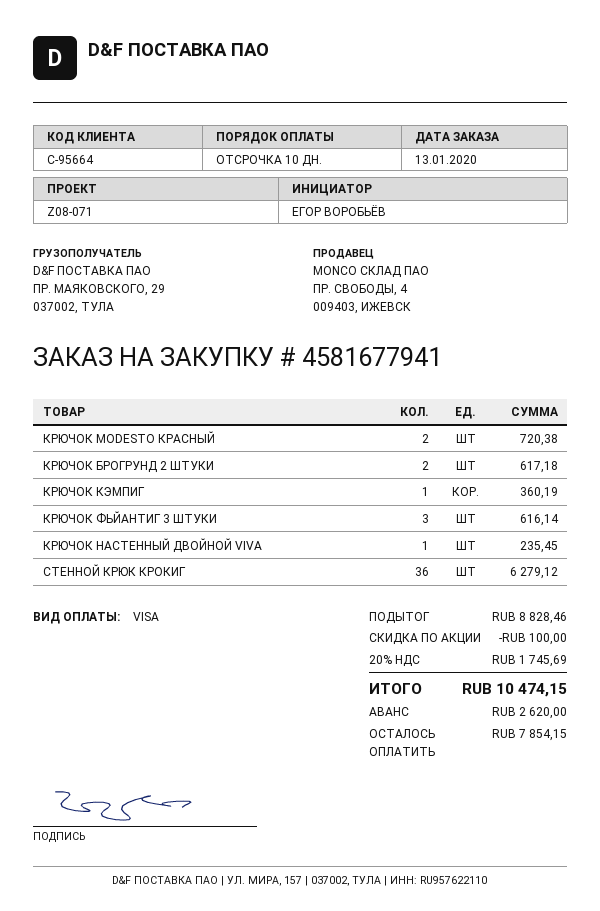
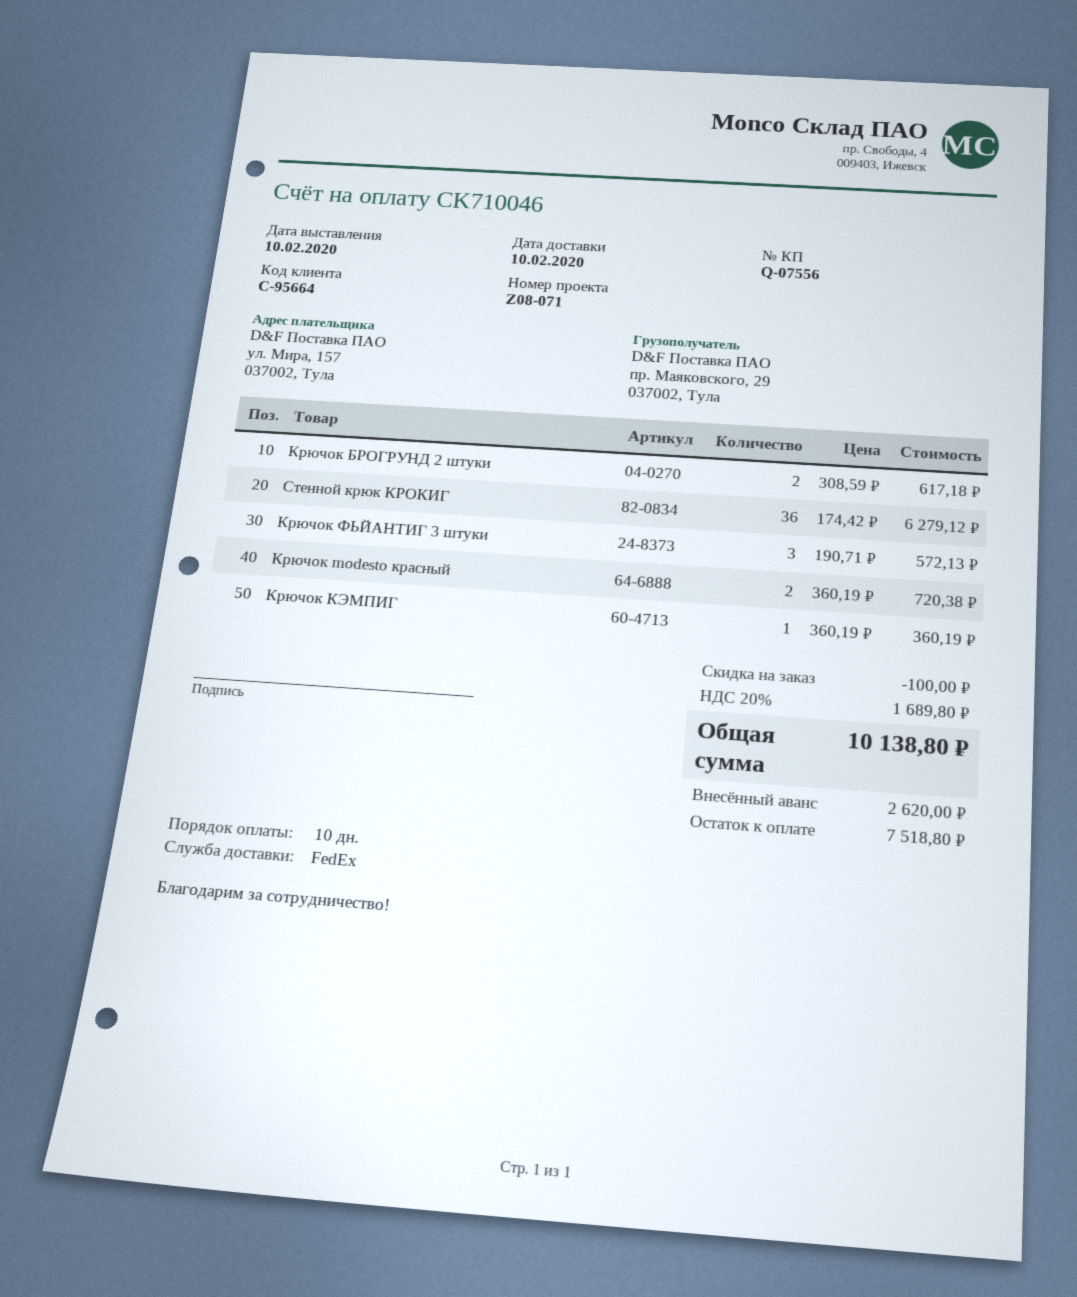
КРЮЧОК ФЬЙАНТИГ 3 ШТУКИ: 3 for 616.14 -> 3 for 572.13
КРЮЧОК НАСТЕННЫЙ ДВОЙНОЙ VIVA: 1 for 235.45 -> none
tax: 20% = 1745.69 -> 20% = 1689.80
total: 10474.15 -> 10138.80
balance: 7854.15 -> 7518.80

